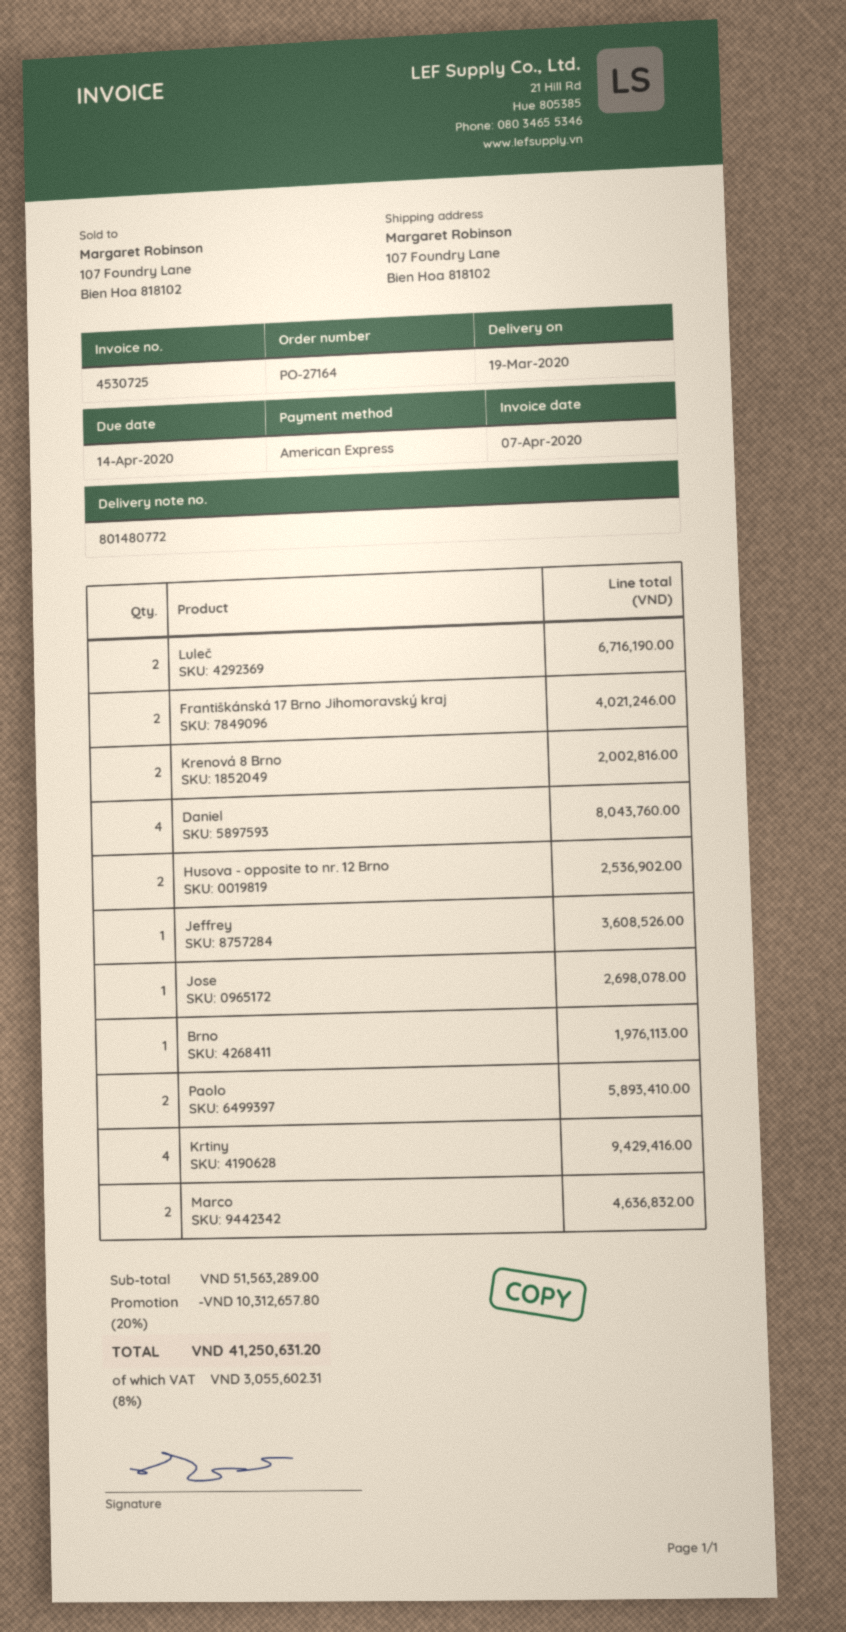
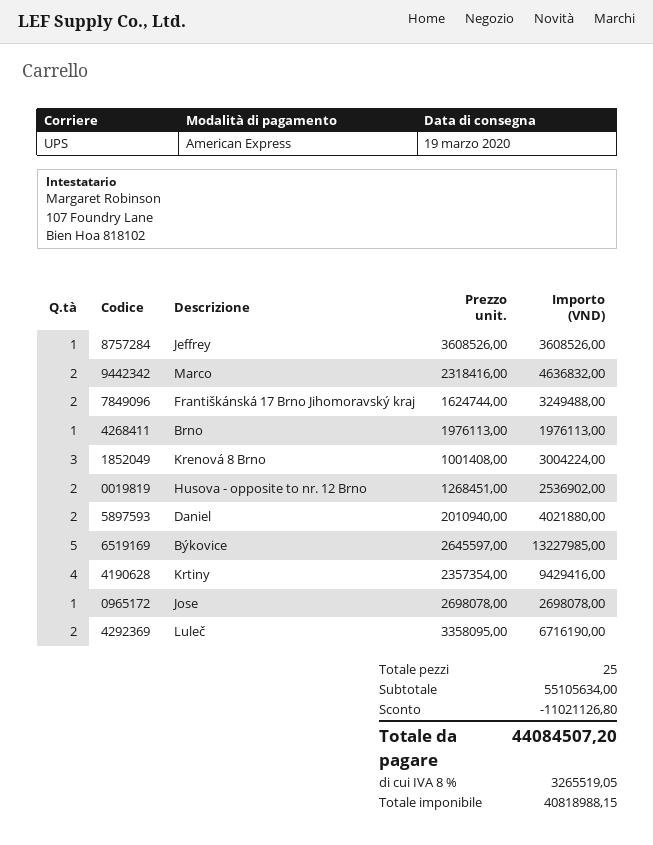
Františkánská 17 Brno Jihomoravský kraj: 2 for 4021246.00 -> 2 for 3249488.00
Krenová 8 Brno: 2 for 2002816.00 -> 3 for 3004224.00
Daniel: 4 for 8043760.00 -> 2 for 4021880.00
Paolo: 2 for 5893410.00 -> none
Býkovice: none -> 5 for 13227985.00
subtotal: 51563289.00 -> 55105634.00
discount: 10312657.80 -> 11021126.80
tax: 8% = 3055602.31 -> 8% = 3265519.05
total: 41250631.20 -> 44084507.20

